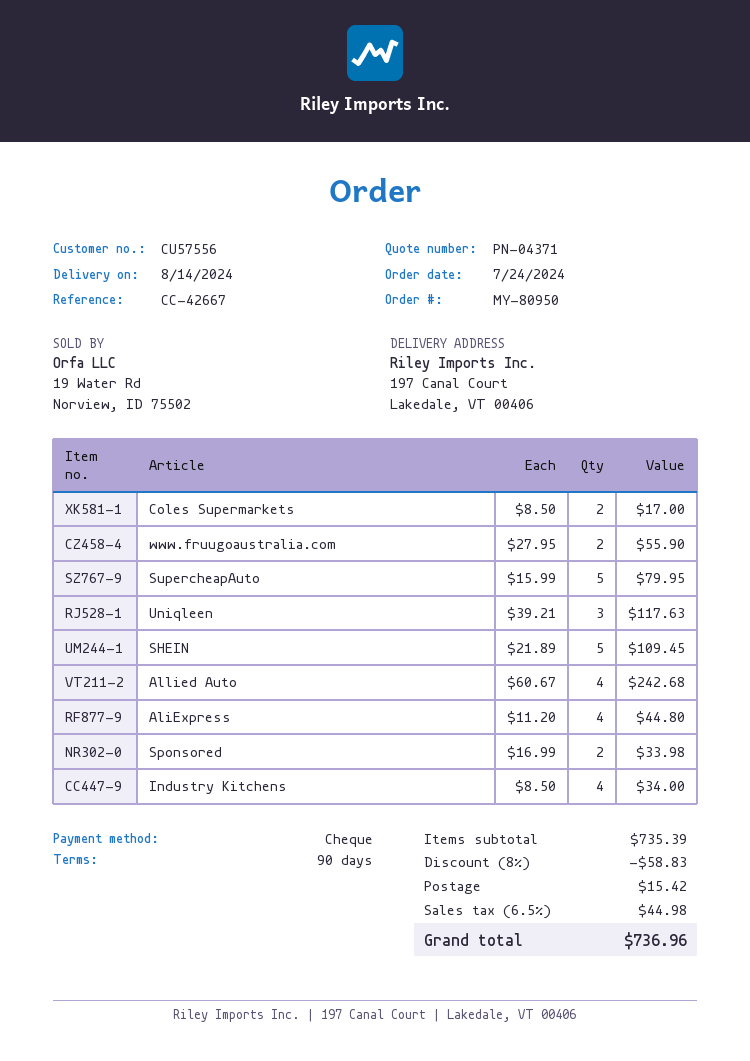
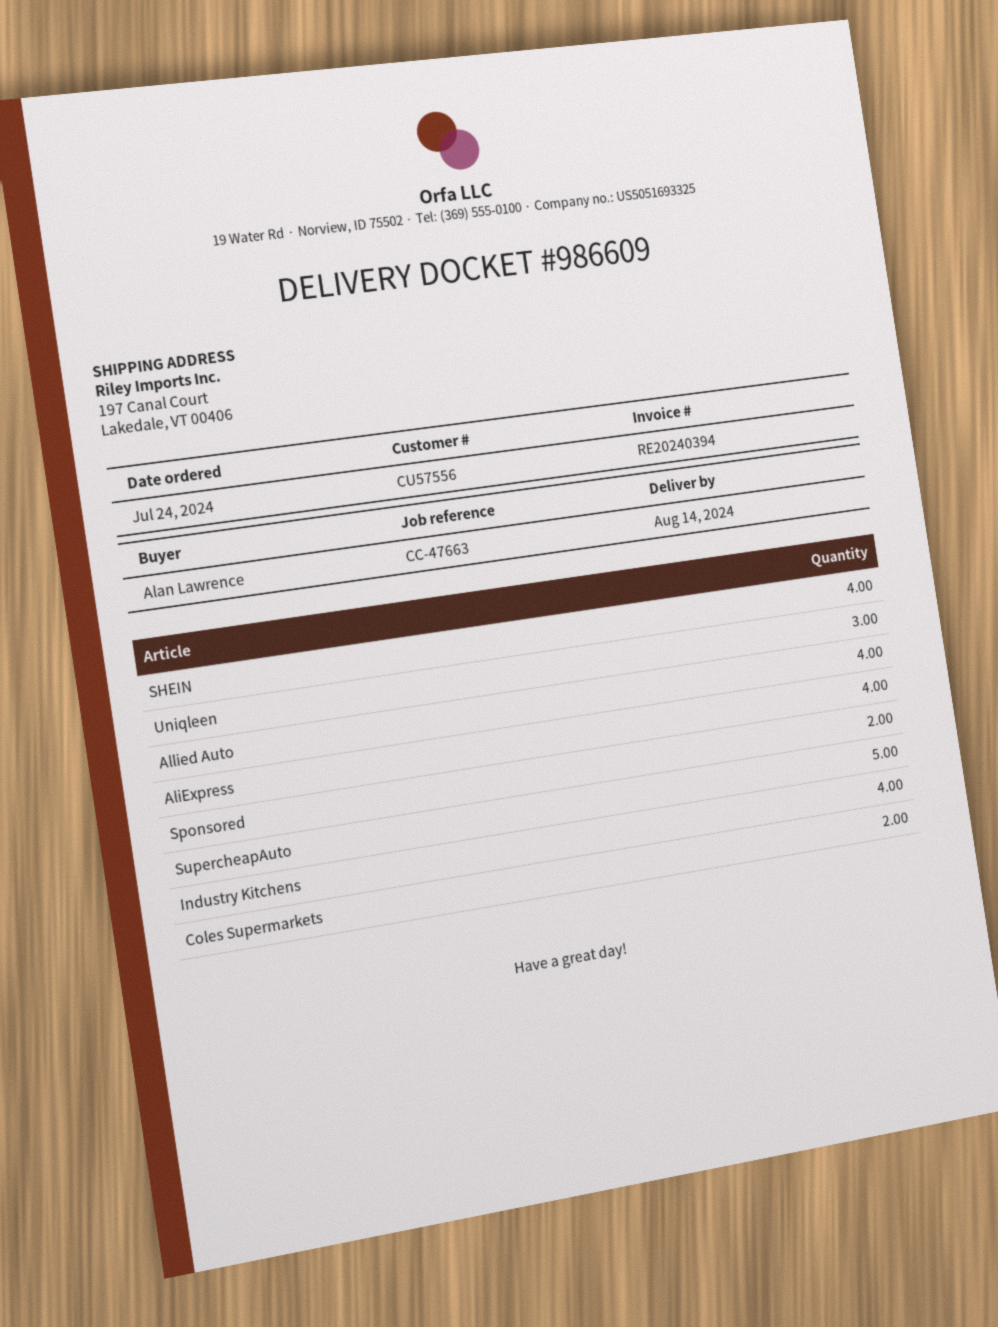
reference: CC-42667 -> CC-47663
www.fruugoaustralia.com: 2 -> none
SHEIN: 5 -> 4

